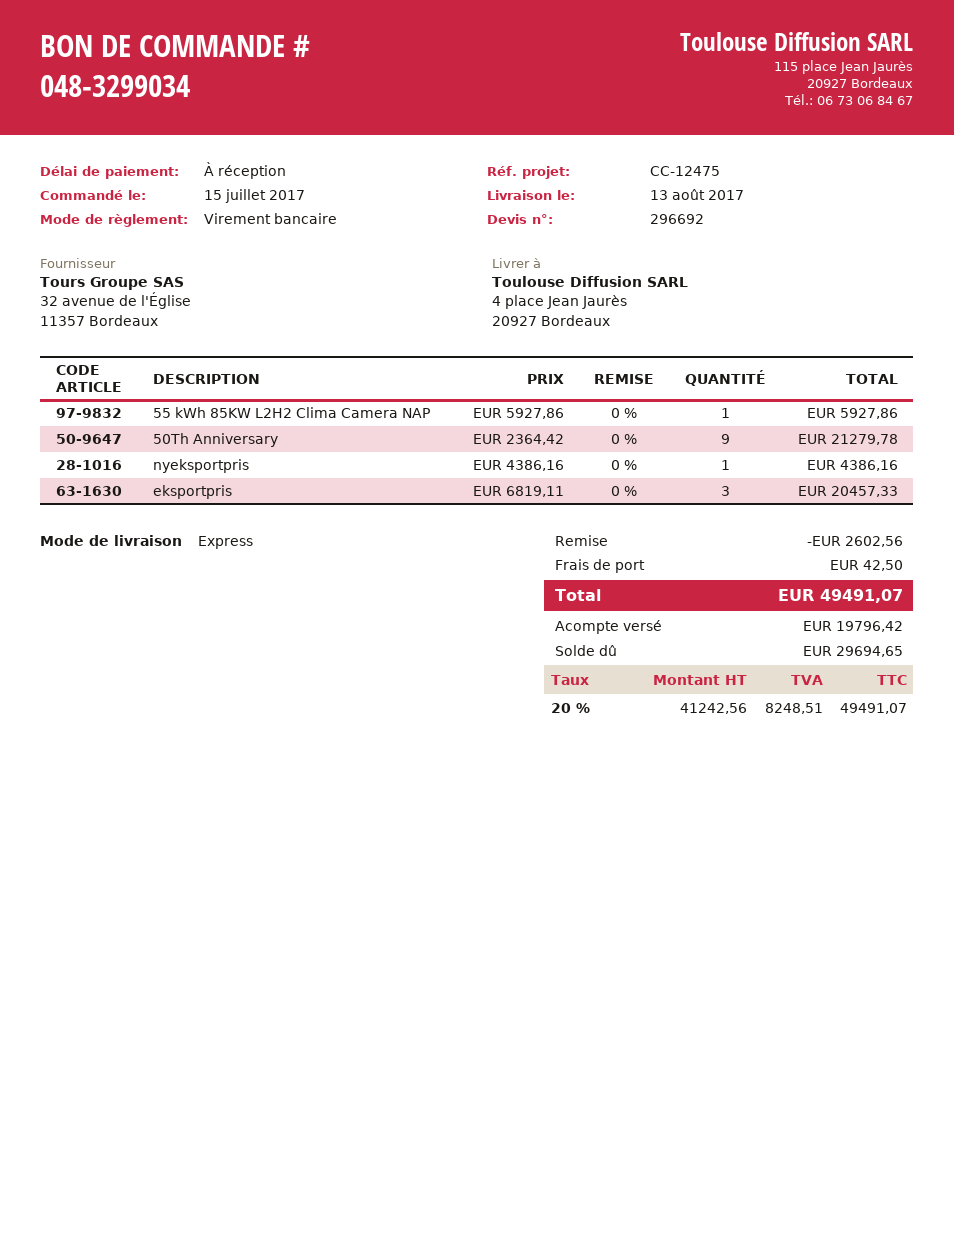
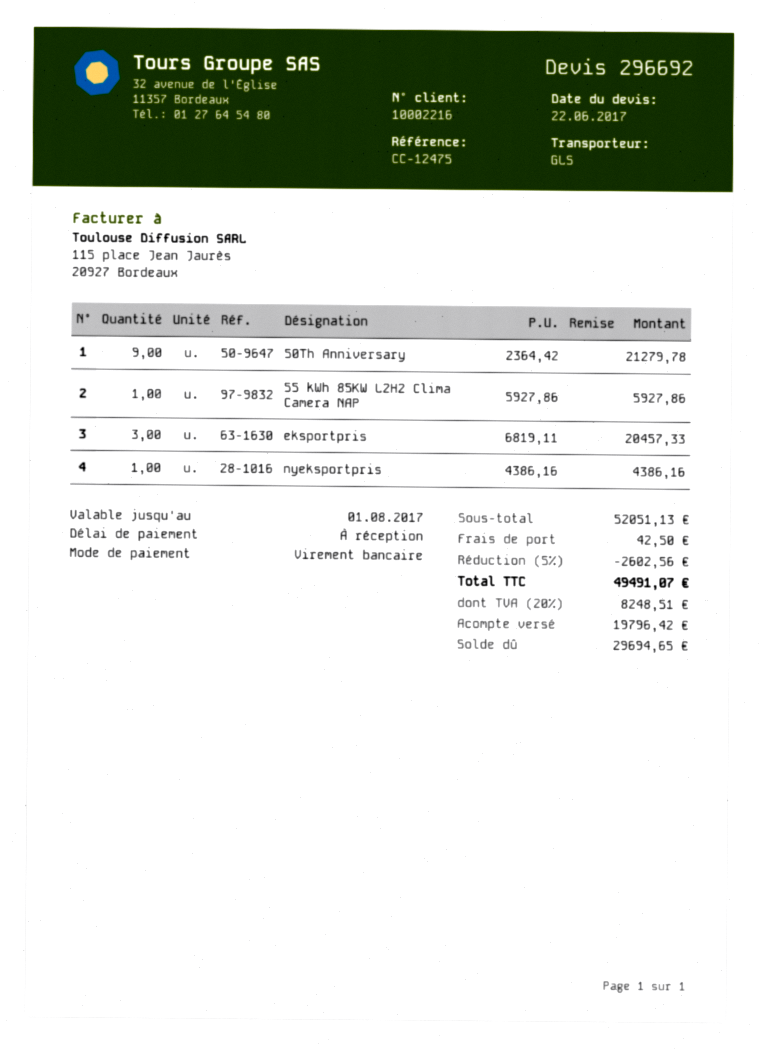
shipping method: express -> GLS

